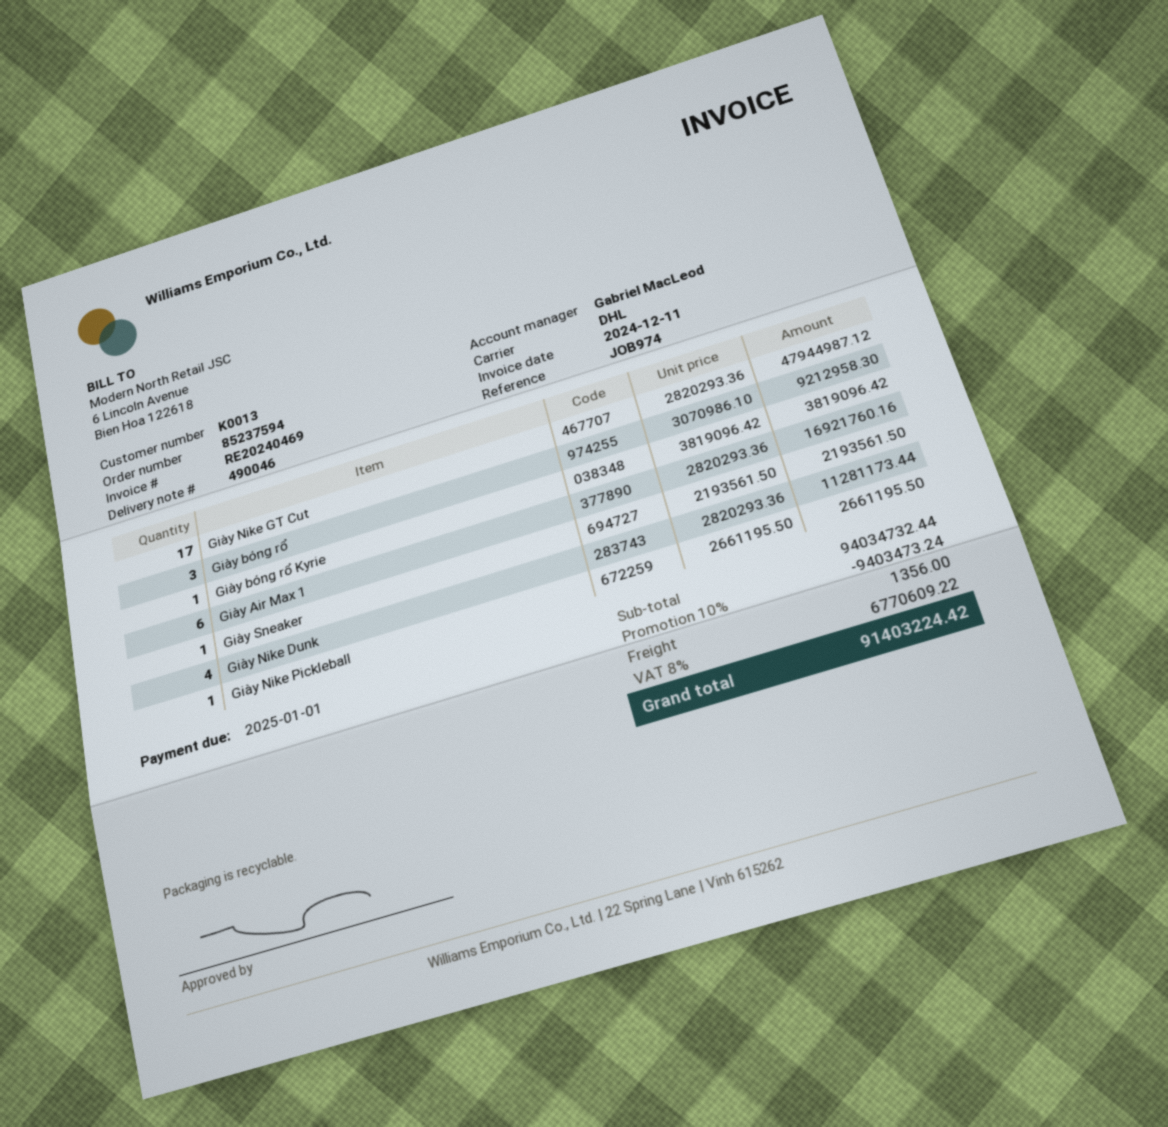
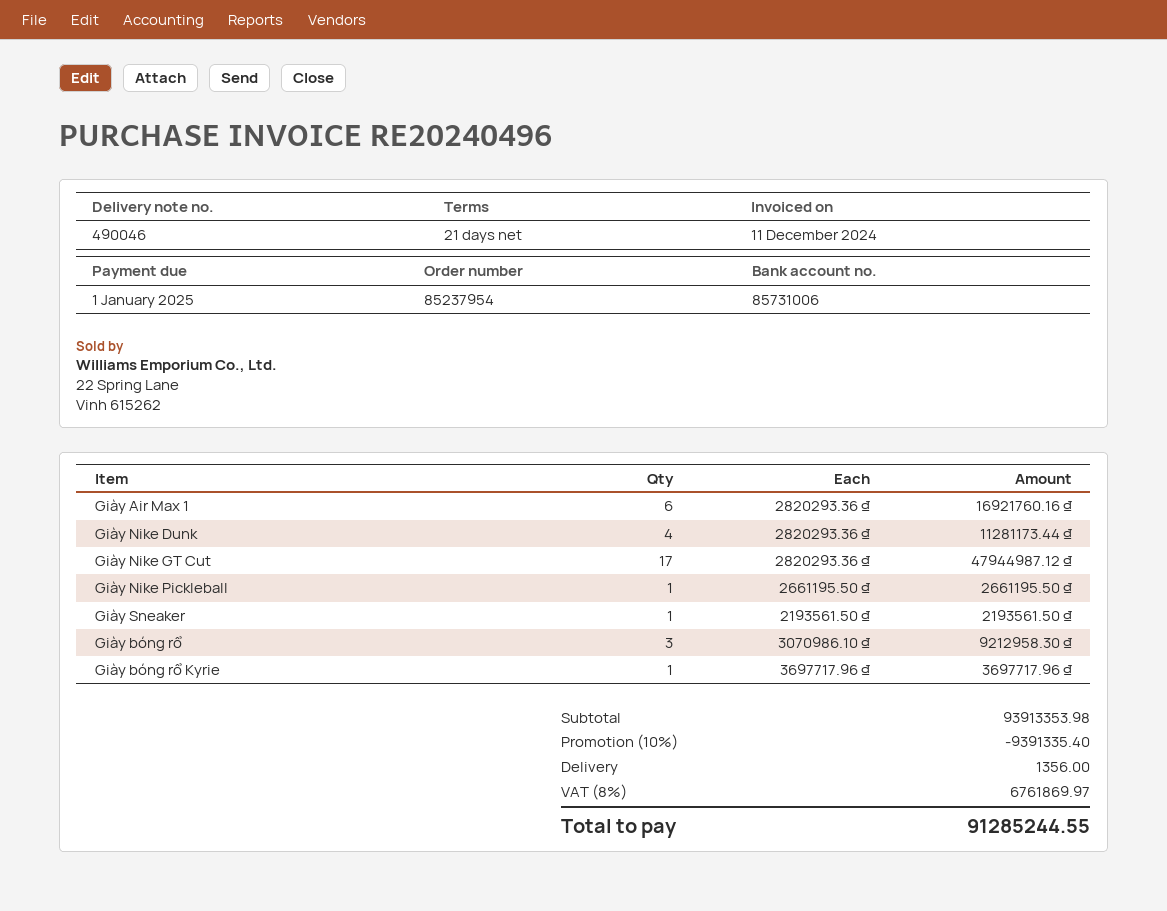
order number: 85237594 -> 85237954
invoice number: RE20240469 -> RE20240496
Giày bóng rổ Kyrie: 1 x 3819096.42 = 3819096.42 -> 1 x 3697717.96 = 3697717.96
subtotal: 94034732.44 -> 93913353.98
discount: 10% = 9403473.24 -> 10% = 9391335.40
tax: 8% = 6770609.22 -> 8% = 6761869.97
total: 91403224.42 -> 91285244.55

